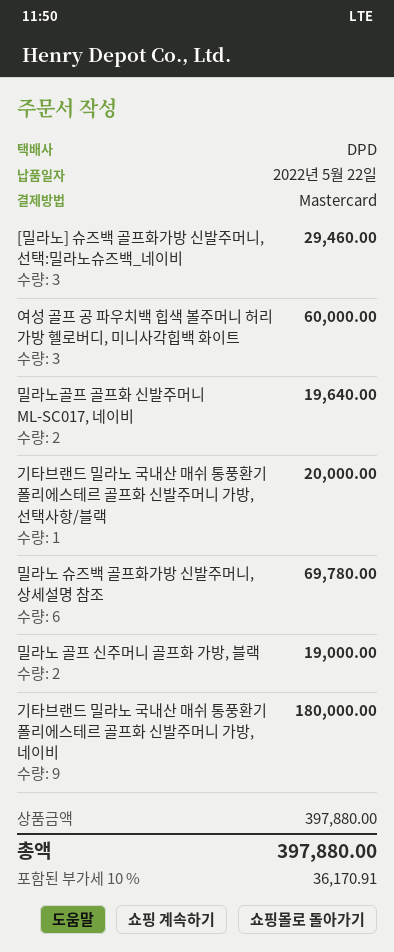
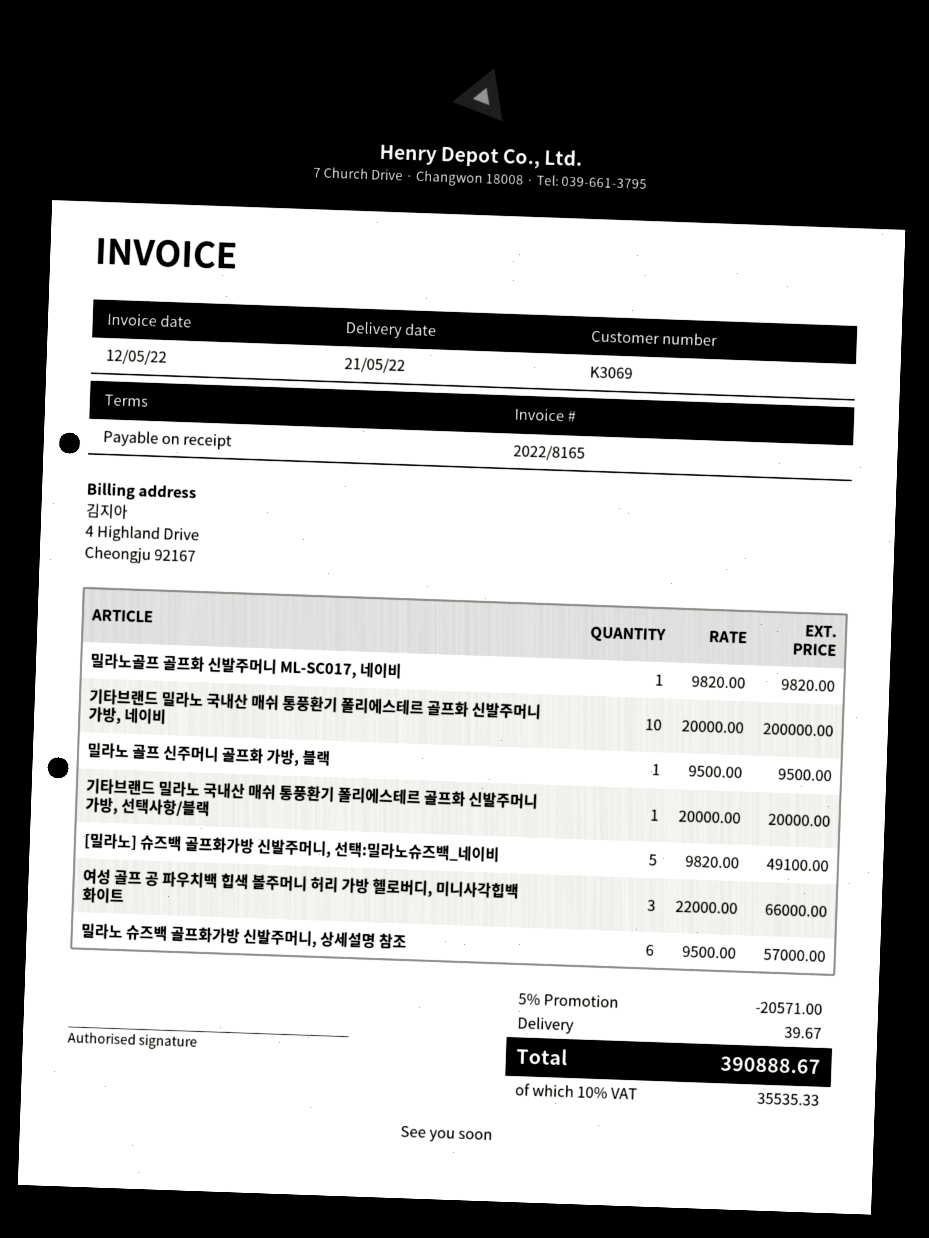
delivery date: 2022-05-22 -> 2022-05-21
[밀라노] 슈즈백 골프화가방 신발주머니, 선택:밀라노슈즈백_네이비: 3 for 29460.00 -> 5 for 49100.00
여성 골프 공 파우치백 힙색 볼주머니 허리 가방 헬로버디, 미니사각힙백 화이트: 3 for 60000.00 -> 3 for 66000.00
밀라노골프 골프화 신발주머니 ML-SC017, 네이비: 2 for 19640.00 -> 1 for 9820.00
밀라노 슈즈백 골프화가방 신발주머니, 상세설명 참조: 6 for 69780.00 -> 6 for 57000.00
밀라노 골프 신주머니 골프화 가방, 블랙: 2 for 19000.00 -> 1 for 9500.00
기타브랜드 밀라노 국내산 매쉬 통풍환기 폴리에스테르 골프화 신발주머니 가방, 네이비: 9 for 180000.00 -> 10 for 200000.00
discount: none -> 5% = 20571.00
shipping: none -> 39.67
tax: 10% = 36170.91 -> 10% = 35535.33
total: 397880.00 -> 390888.67

